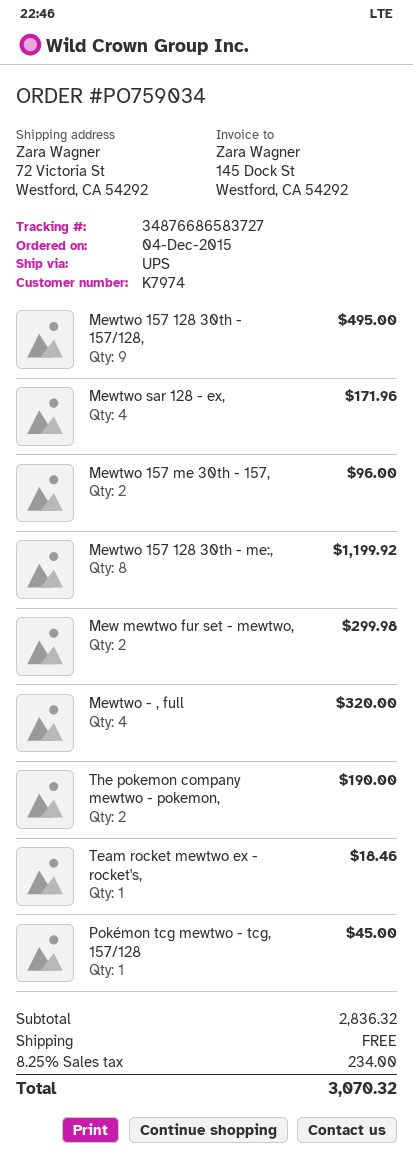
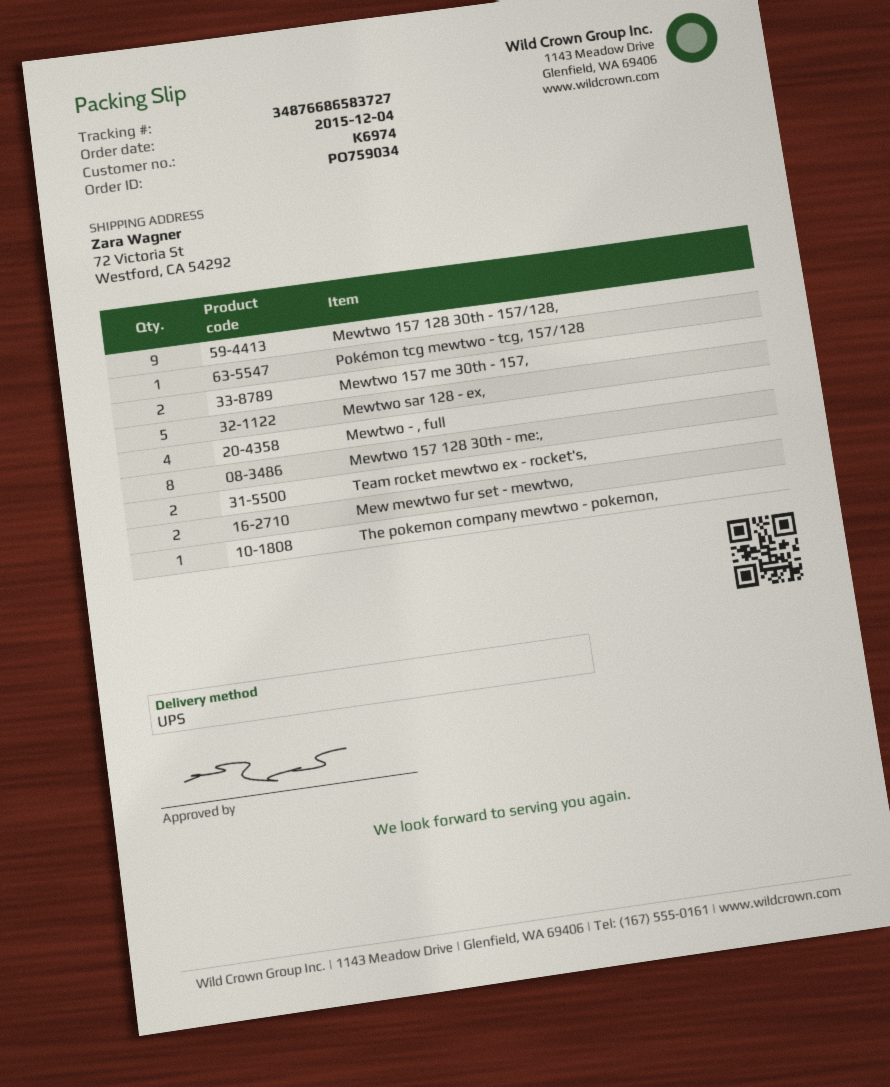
customer number: K7974 -> K6974
Mewtwo sar 128 - ex,: 4 -> 5
The pokemon company mewtwo - pokemon,: 2 -> 1
Team rocket mewtwo ex - rocket's,: 1 -> 2

